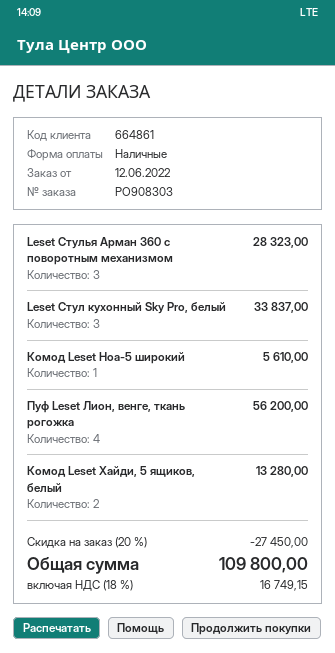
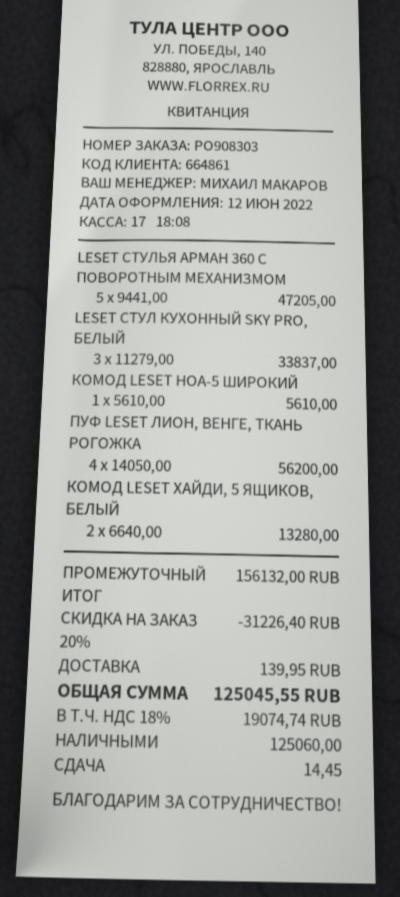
Leset Стулья Арман 360 с поворотным механизмом: 3 for 28323.00 -> 5 for 47205.00
discount: 20% = 27450.00 -> 20% = 31226.40
shipping: none -> 139.95
tax: 18% = 16749.15 -> 18% = 19074.74
total: 109800.00 -> 125045.55

